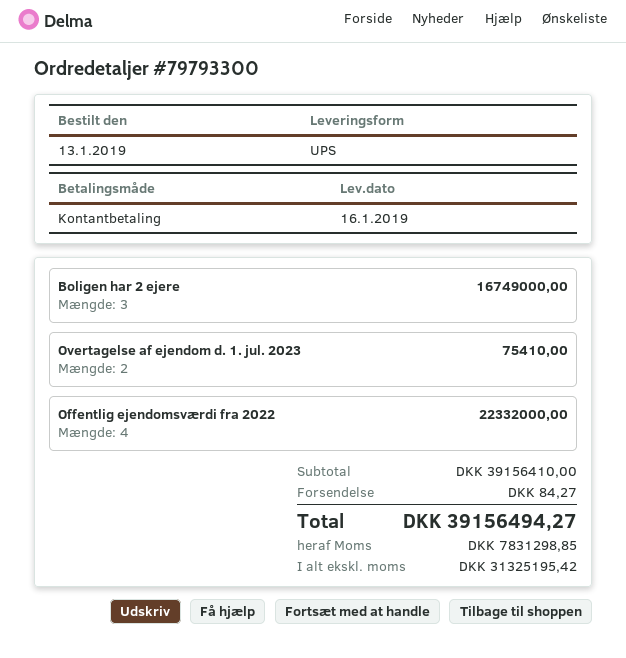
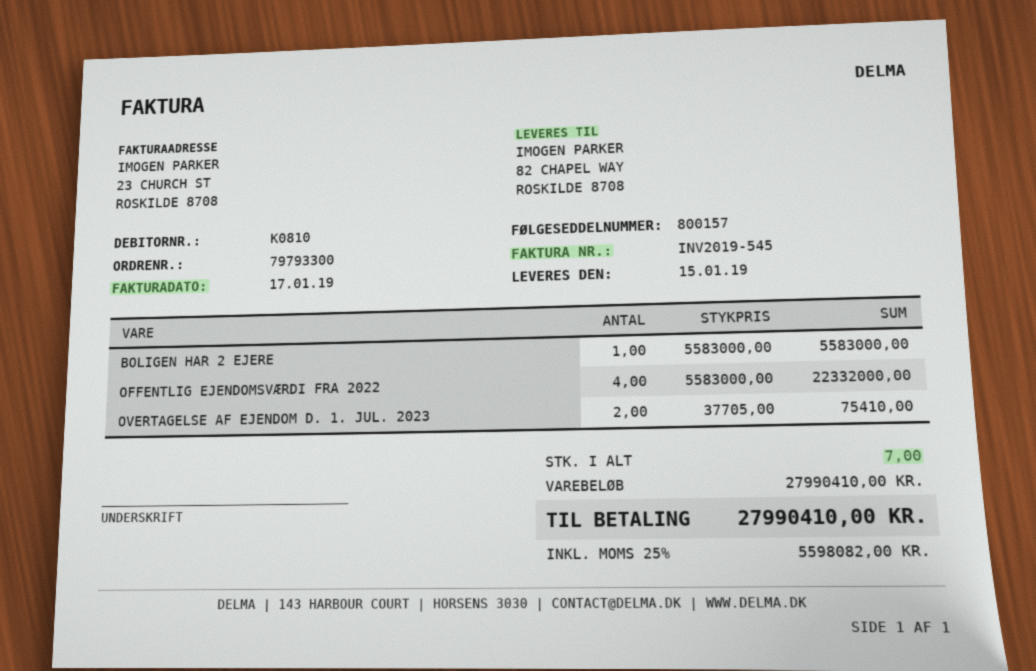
delivery date: 2019-01-16 -> 2019-01-15
Boligen har 2 ejere: 3 for 16749000.00 -> 1 for 5583000.00
subtotal: 39156410.00 -> 27990410.00
shipping: 84.27 -> none
tax: 7831298.85 -> 5598082.00
total: 39156494.27 -> 27990410.00

